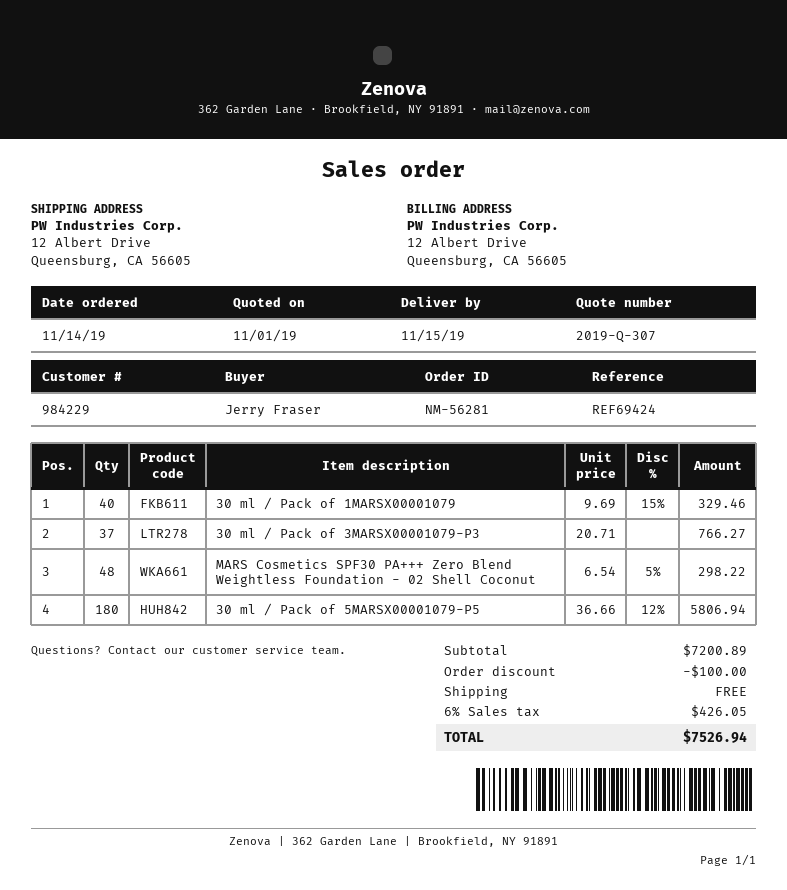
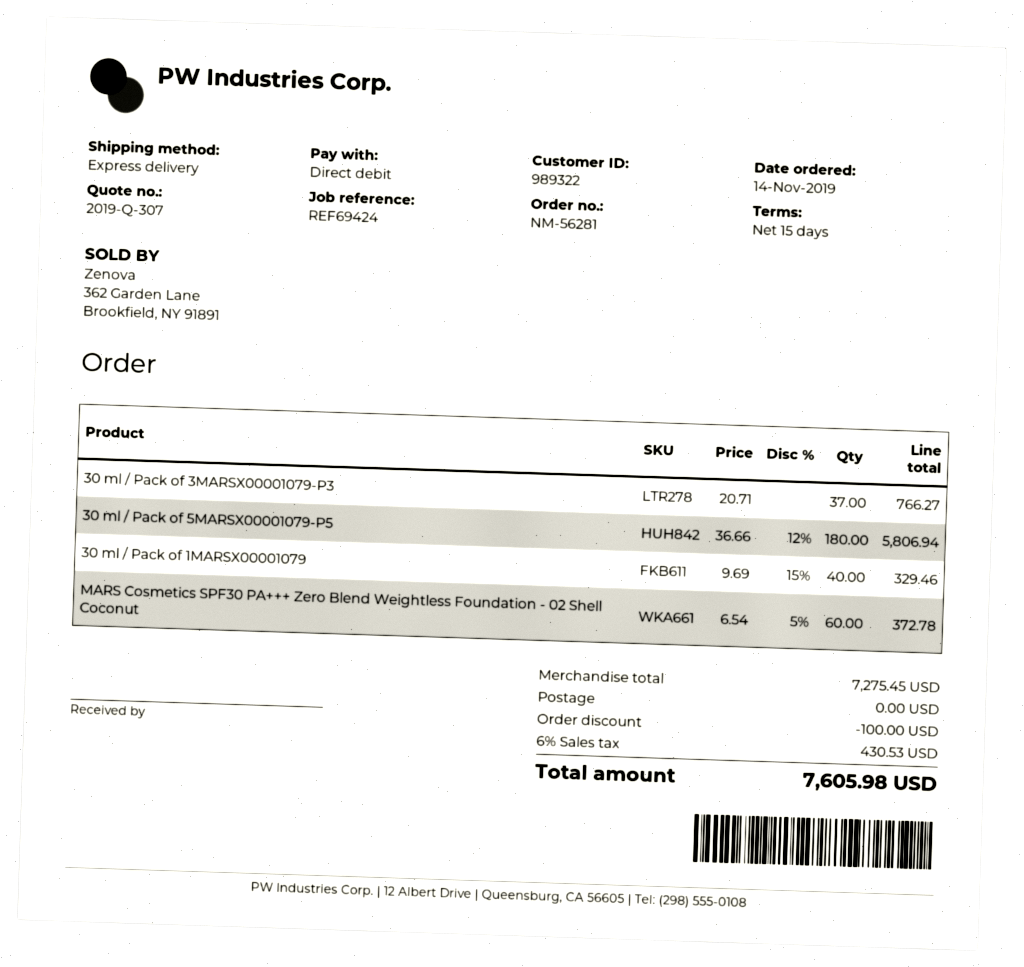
customer number: 984229 -> 989322
MARS Cosmetics SPF30 PA+++ Zero Blend Weightless Foundation - 02 Shell Coconut: 48 x 6.54 - 5% = 298.22 -> 60 x 6.54 - 5% = 372.78
subtotal: 7200.89 -> 7275.45
tax: 6% = 426.05 -> 6% = 430.53
total: 7526.94 -> 7605.98

